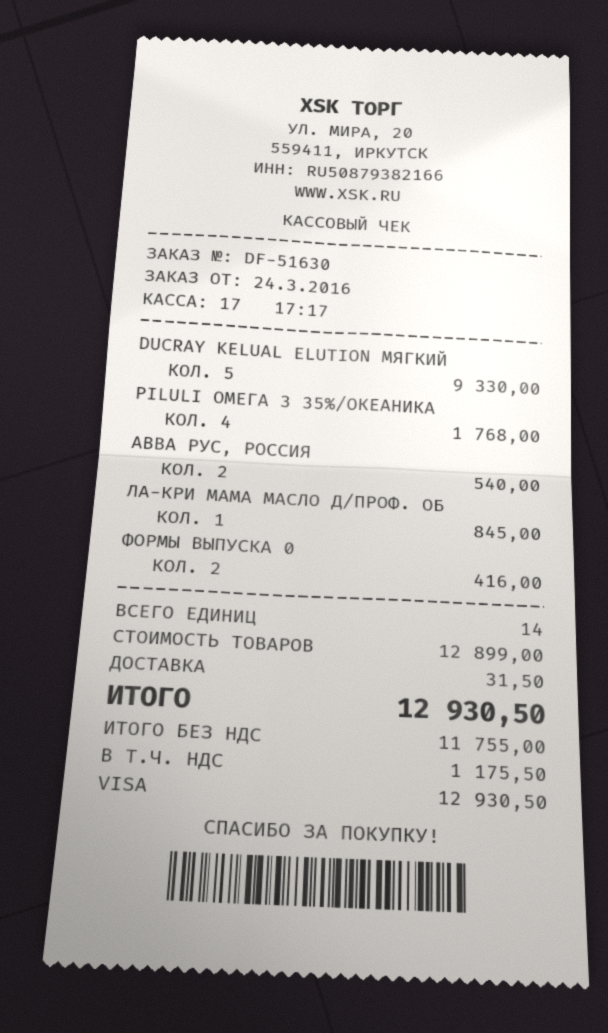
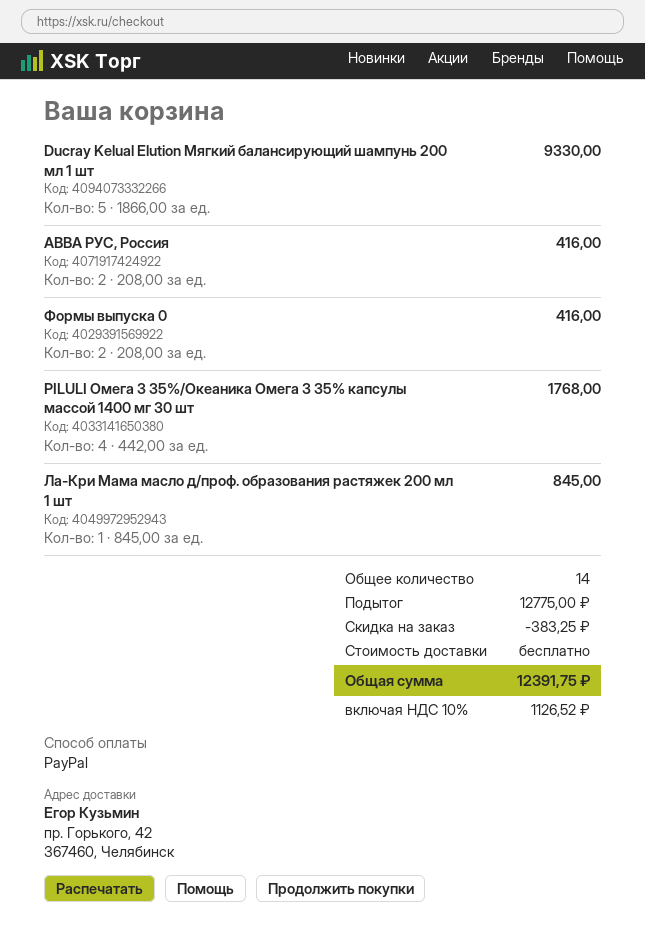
payment method: Visa -> PayPal
АВВА РУС, РОССИЯ: 2 for 540.00 -> 2 for 416.00
subtotal: 12899.00 -> 12775.00
discount: none -> 383.25
shipping: 31.50 -> 0.00
tax: 1175.50 -> 1126.52
total: 12930.50 -> 12391.75

